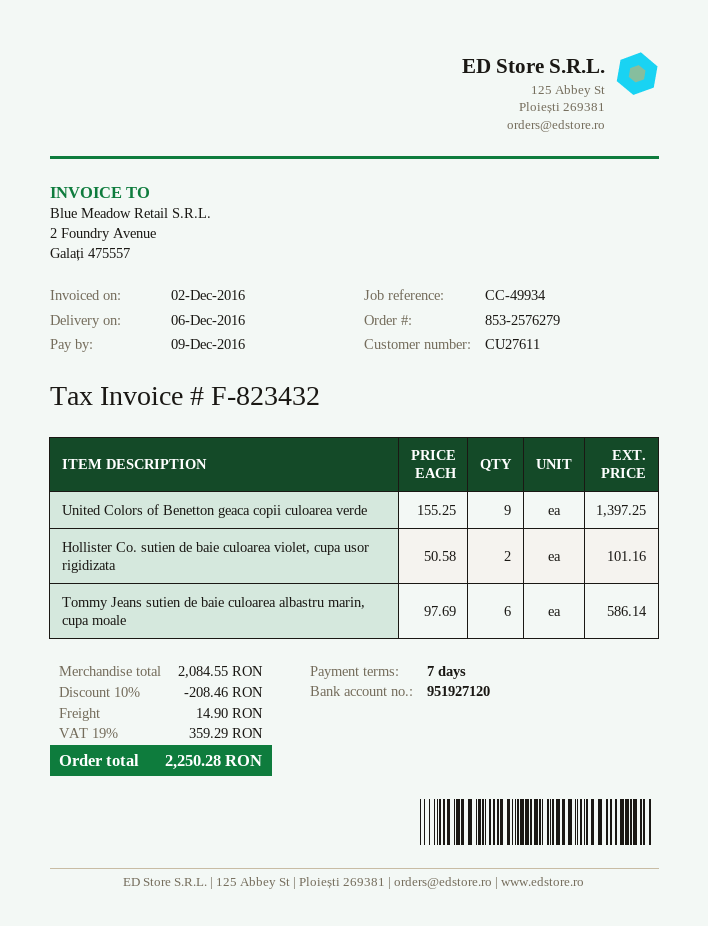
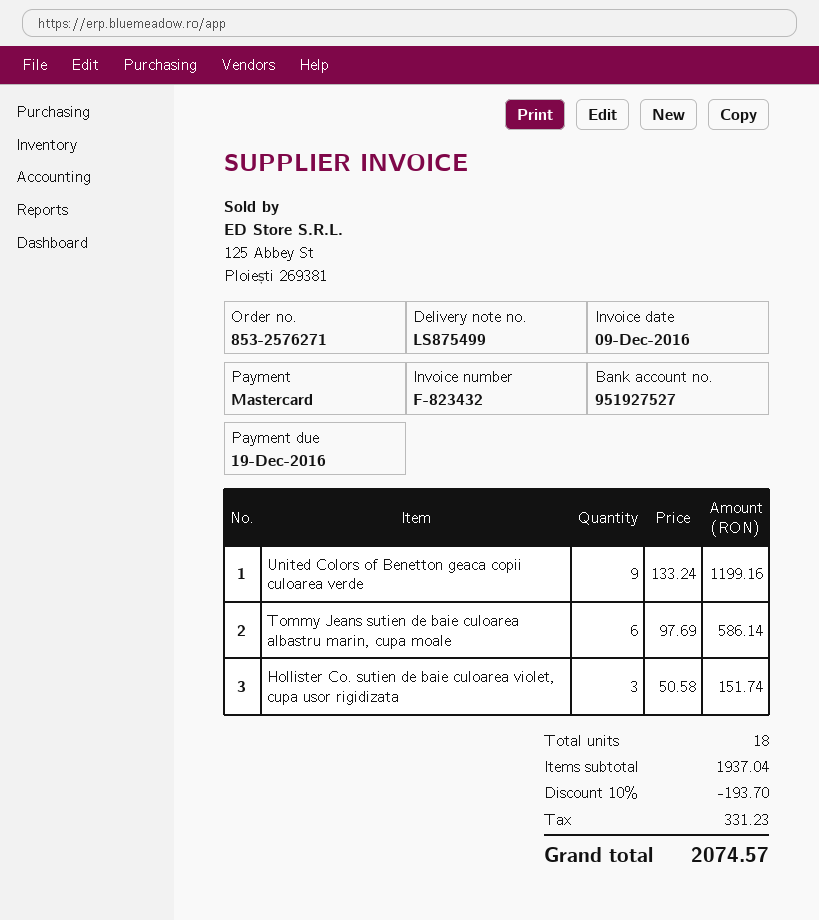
order number: 853-2576279 -> 853-2576271
invoice date: 2016-12-02 -> 2016-12-09
due date: 2016-12-09 -> 2016-12-19
bank account: 951927120 -> 951927527
United Colors of Benetton geaca copii culoarea verde: 9 x 155.25 = 1397.25 -> 9 x 133.24 = 1199.16
Hollister Co. sutien de baie culoarea violet, cupa usor rigidizata: 2 x 50.58 = 101.16 -> 3 x 50.58 = 151.74
subtotal: 2084.55 -> 1937.04
discount: 10% = 208.46 -> 10% = 193.70
shipping: 14.90 -> none
tax: 359.29 -> 331.23
total: 2250.28 -> 2074.57

